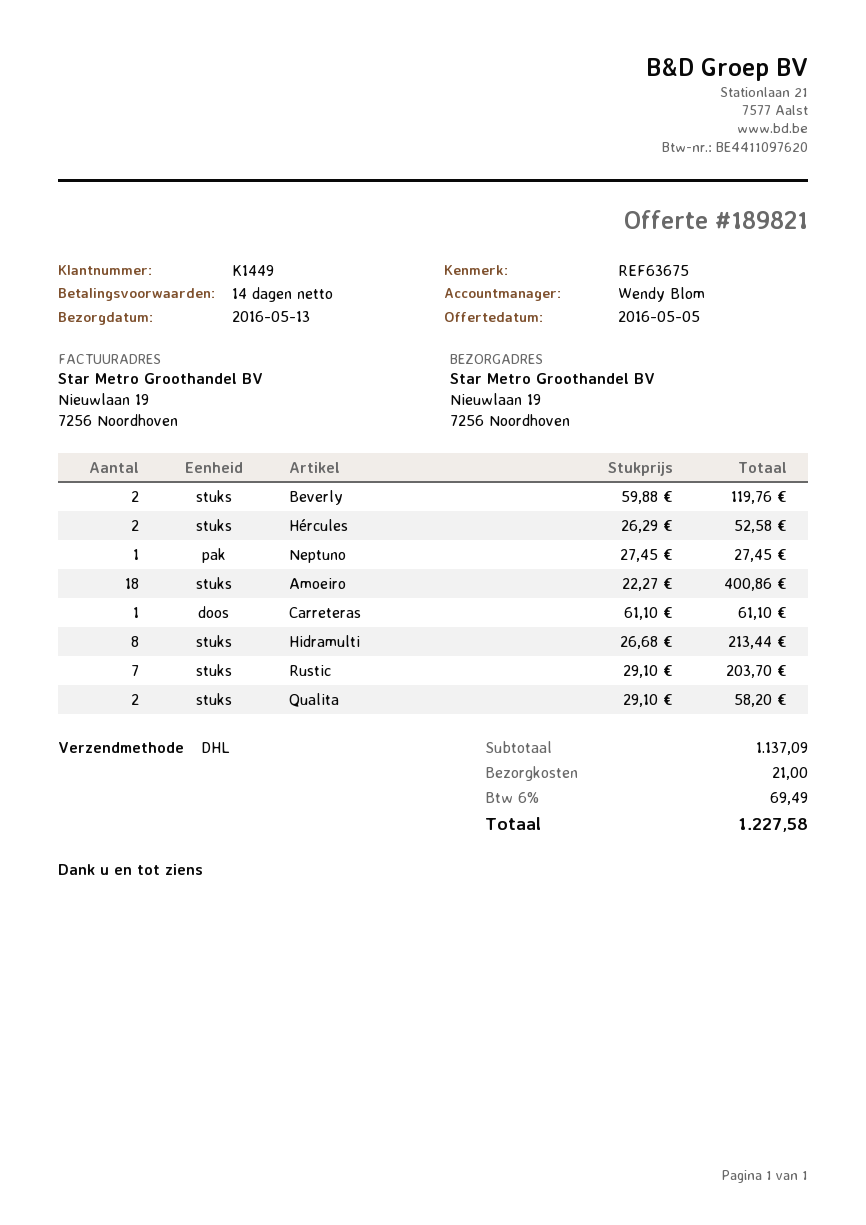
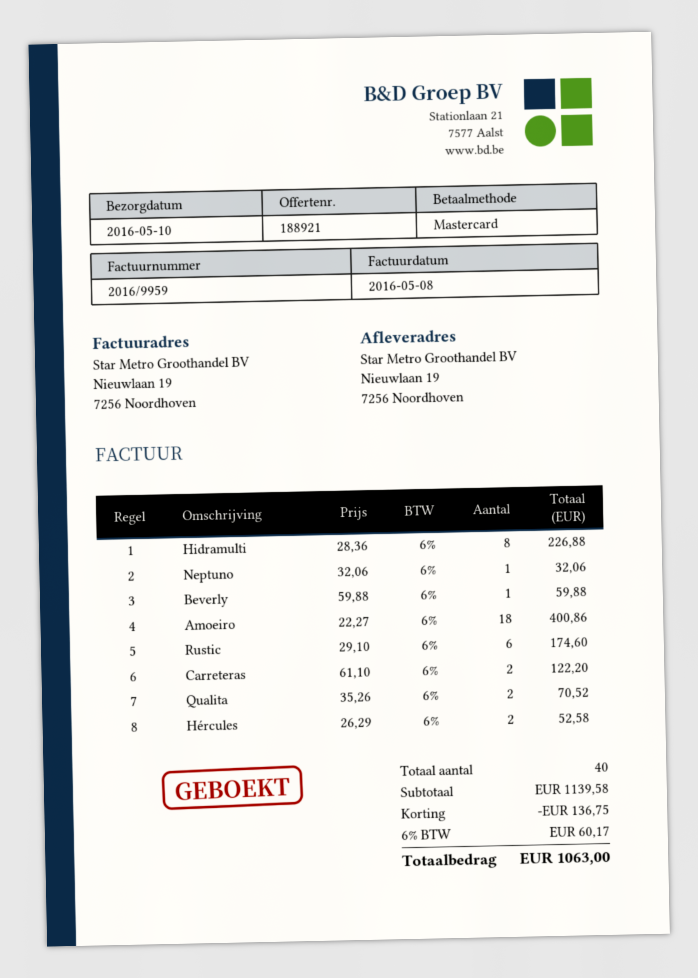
quote number: 189821 -> 188921
delivery date: 2016-05-13 -> 2016-05-10
Beverly: 2 x 59.88 = 119.76 -> 1 x 59.88 = 59.88
Neptuno: 1 x 27.45 = 27.45 -> 1 x 32.06 = 32.06
Carreteras: 1 x 61.10 = 61.10 -> 2 x 61.10 = 122.20
Hidramulti: 8 x 26.68 = 213.44 -> 8 x 28.36 = 226.88
Rustic: 7 x 29.10 = 203.70 -> 6 x 29.10 = 174.60
Qualita: 2 x 29.10 = 58.20 -> 2 x 35.26 = 70.52
subtotal: 1137.09 -> 1139.58
discount: none -> 136.75
shipping: 21.00 -> none
tax: 6% = 69.49 -> 6% = 60.17
total: 1227.58 -> 1063.00

